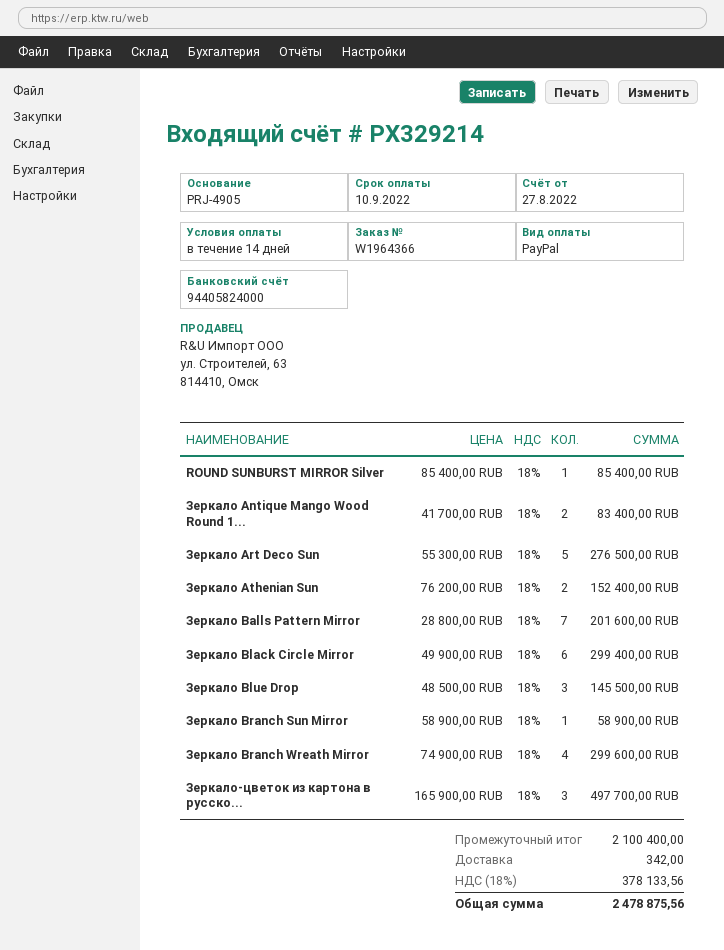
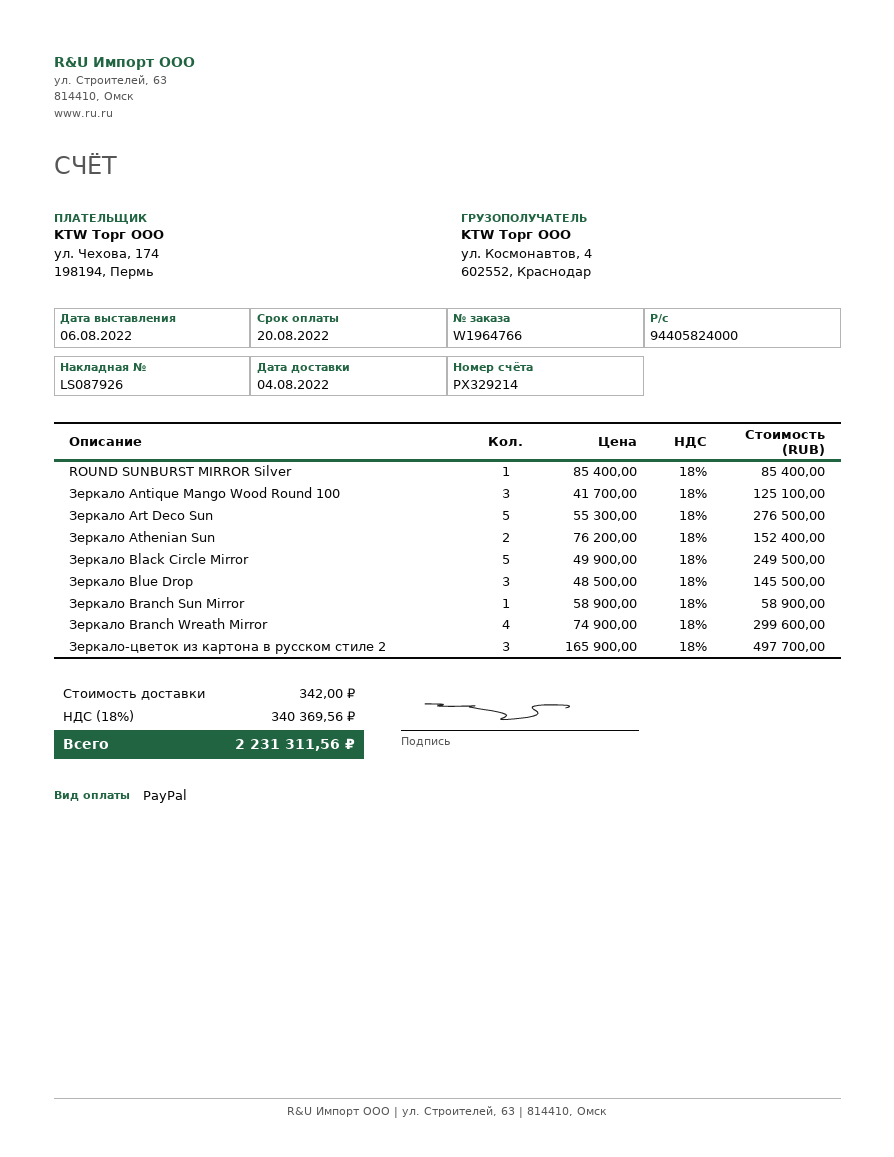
order number: W1964366 -> W1964766
invoice date: 2022-08-27 -> 2022-08-06
due date: 2022-09-10 -> 2022-08-20
Зеркало Antique Mango Wood Round 1...: 2 x 41700.00 = 83400.00 -> 3 x 41700.00 = 125100.00
Зеркало Balls Pattern Mirror: 7 x 28800.00 = 201600.00 -> none
Зеркало Black Circle Mirror: 6 x 49900.00 = 299400.00 -> 5 x 49900.00 = 249500.00
tax: 18% = 378133.56 -> 18% = 340369.56
total: 2478875.56 -> 2231311.56

